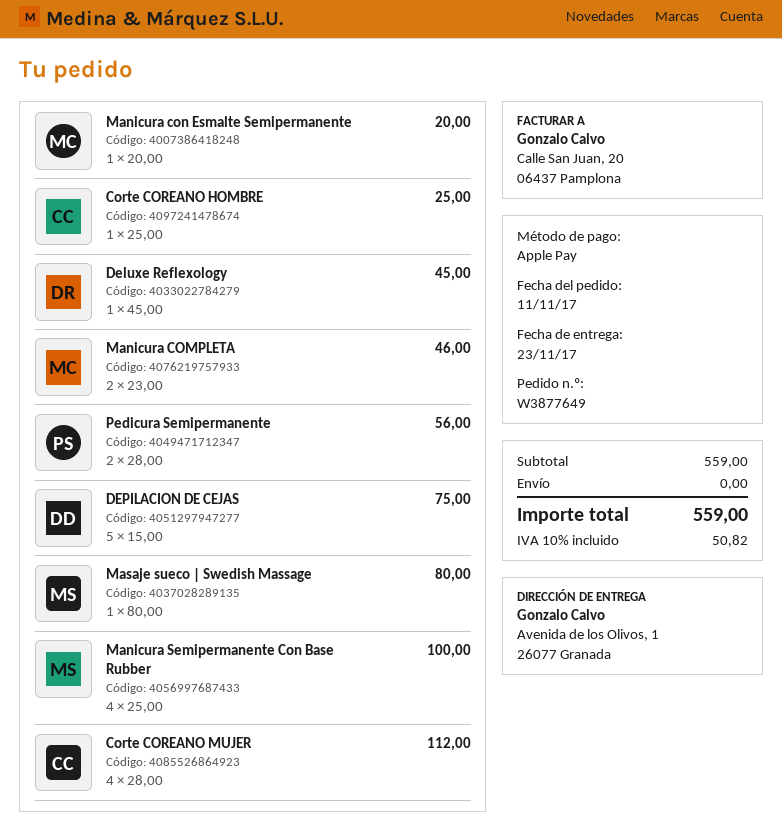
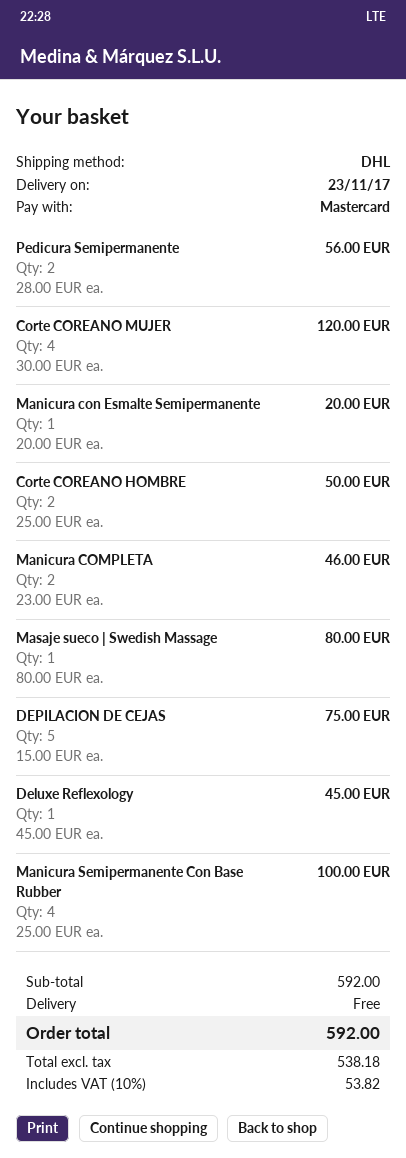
payment method: Apple Pay -> Mastercard
Corte COREANO HOMBRE: 1 x 25.00 = 25.00 -> 2 x 25.00 = 50.00
Corte COREANO MUJER: 4 x 28.00 = 112.00 -> 4 x 30.00 = 120.00
subtotal: 559.00 -> 592.00
tax: 10% = 50.82 -> 10% = 53.82
total: 559.00 -> 592.00

